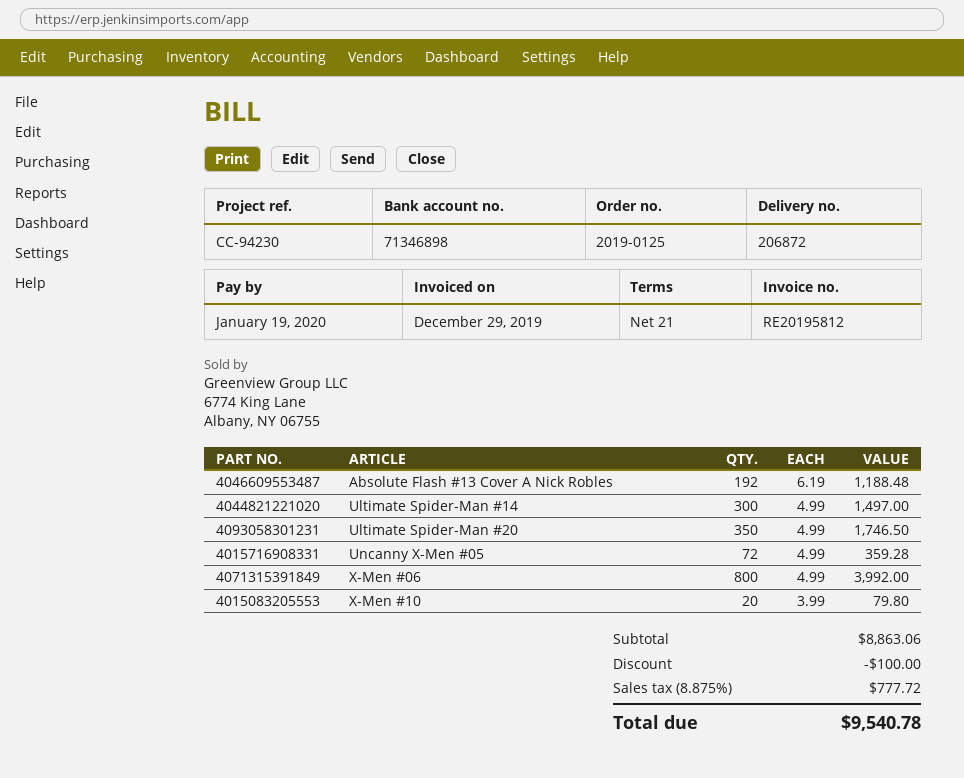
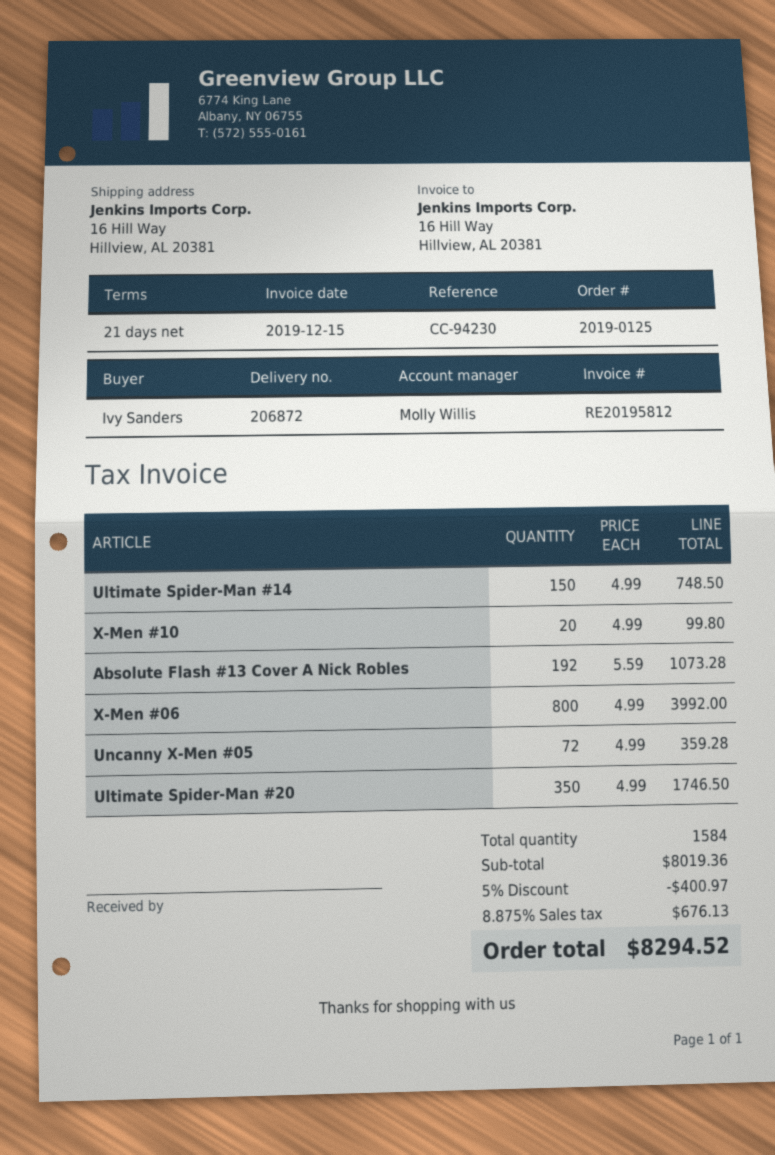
invoice date: 2019-12-29 -> 2019-12-15
Absolute Flash #13 Cover A Nick Robles: 192 x 6.19 = 1188.48 -> 192 x 5.59 = 1073.28
Ultimate Spider-Man #14: 300 x 4.99 = 1497.00 -> 150 x 4.99 = 748.50
X-Men #10: 20 x 3.99 = 79.80 -> 20 x 4.99 = 99.80
subtotal: 8863.06 -> 8019.36
discount: 100.00 -> 400.97
tax: 8.875% = 777.72 -> 8.875% = 676.13
total: 9540.78 -> 8294.52

